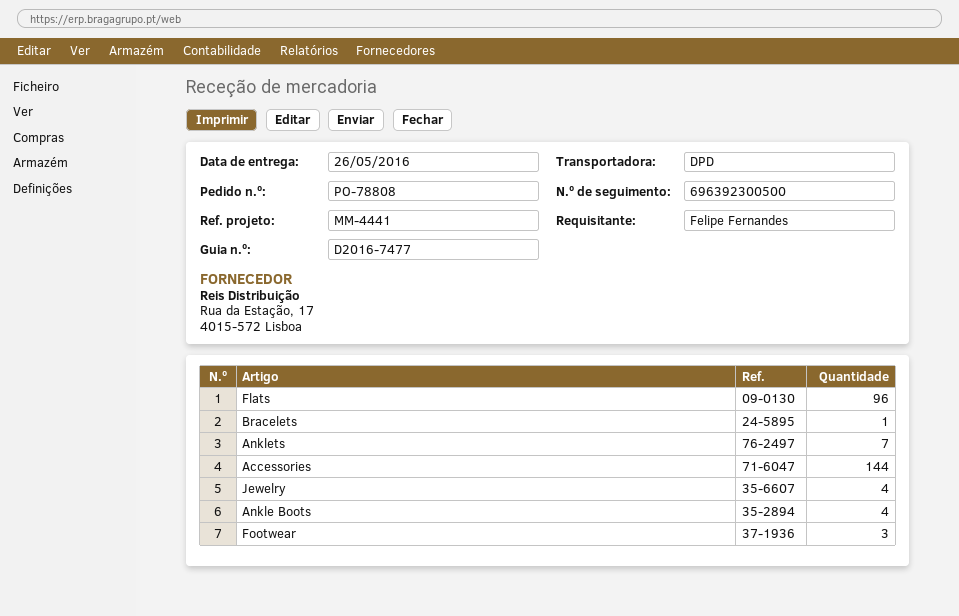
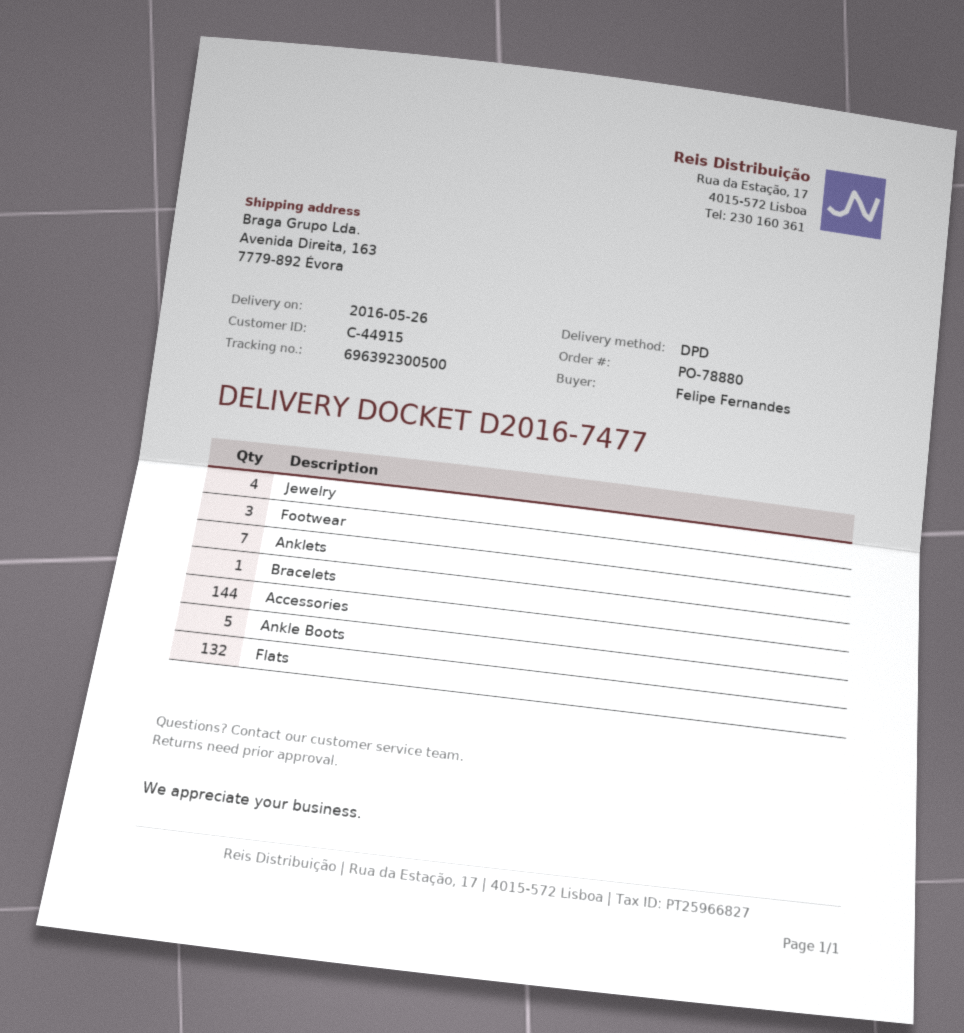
order number: PO-78808 -> PO-78880
Flats: 96 -> 132
Ankle Boots: 4 -> 5

